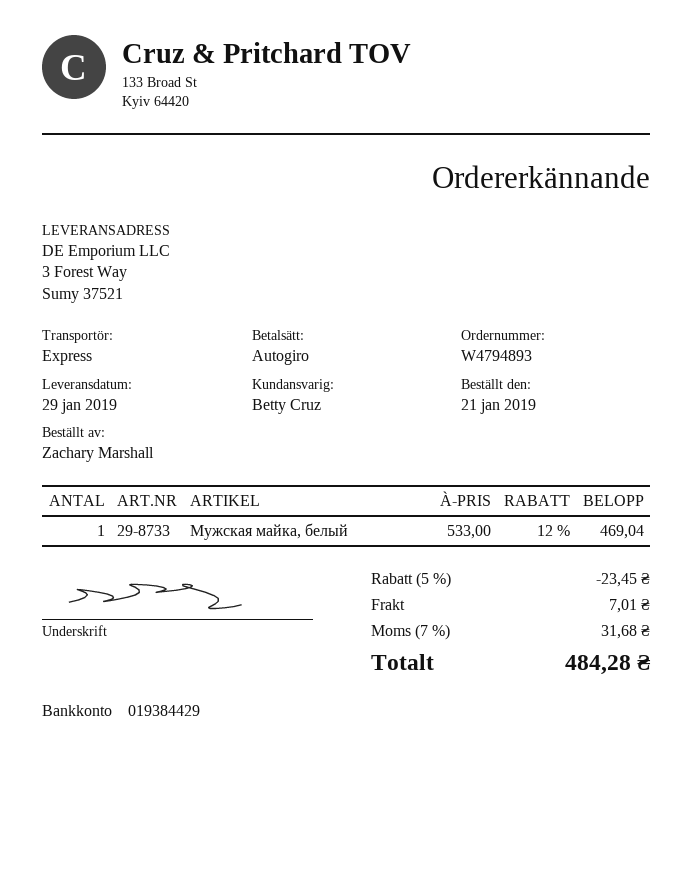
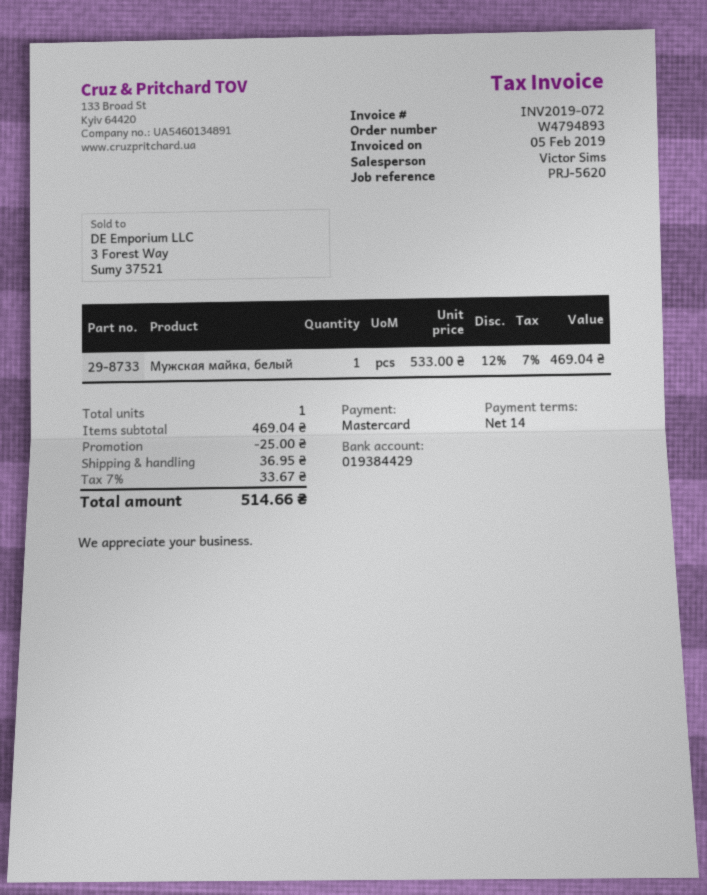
sales rep: Betty Cruz -> Victor Sims
payment method: direct debit -> Mastercard
discount: 23.45 -> 25.00
shipping: 7.01 -> 36.95
tax: 7% = 31.68 -> 7% = 33.67
total: 484.28 -> 514.66

